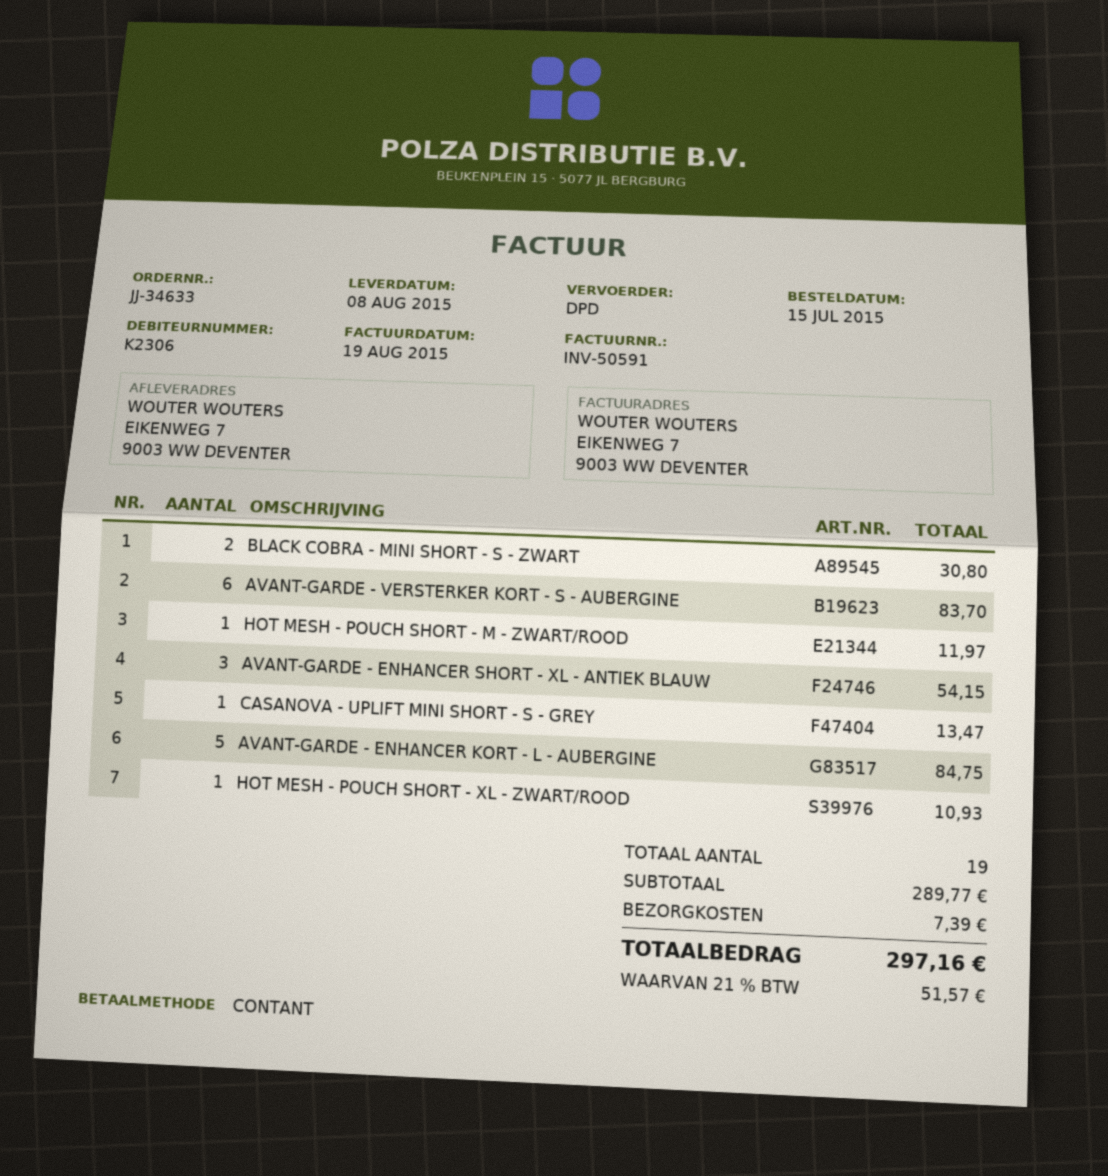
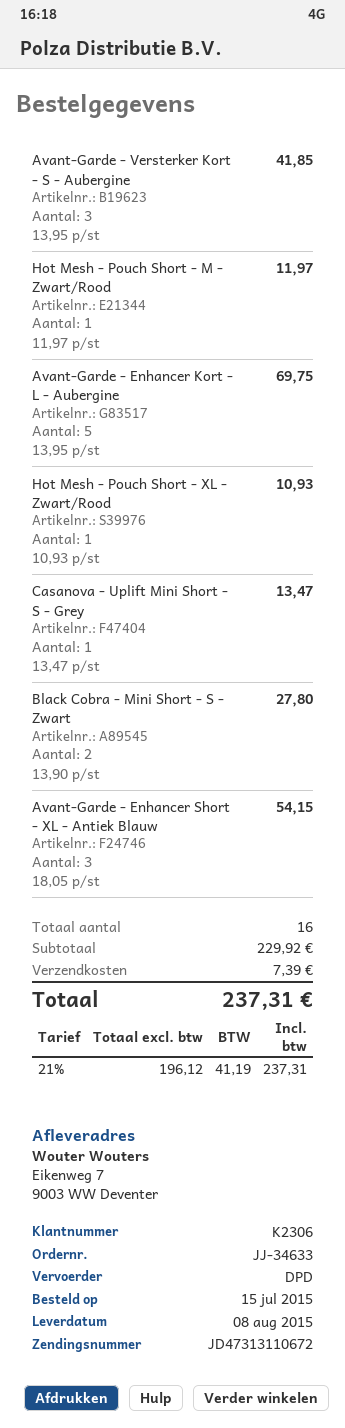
BLACK COBRA - MINI SHORT - S - ZWART: 2 for 30.80 -> 2 for 27.80
AVANT-GARDE - VERSTERKER KORT - S - AUBERGINE: 6 for 83.70 -> 3 for 41.85
AVANT-GARDE - ENHANCER KORT - L - AUBERGINE: 5 for 84.75 -> 5 for 69.75
total quantity: 19 -> 16
subtotal: 289.77 -> 229.92
tax: 21% = 51.57 -> 21% = 41.19
total: 297.16 -> 237.31

